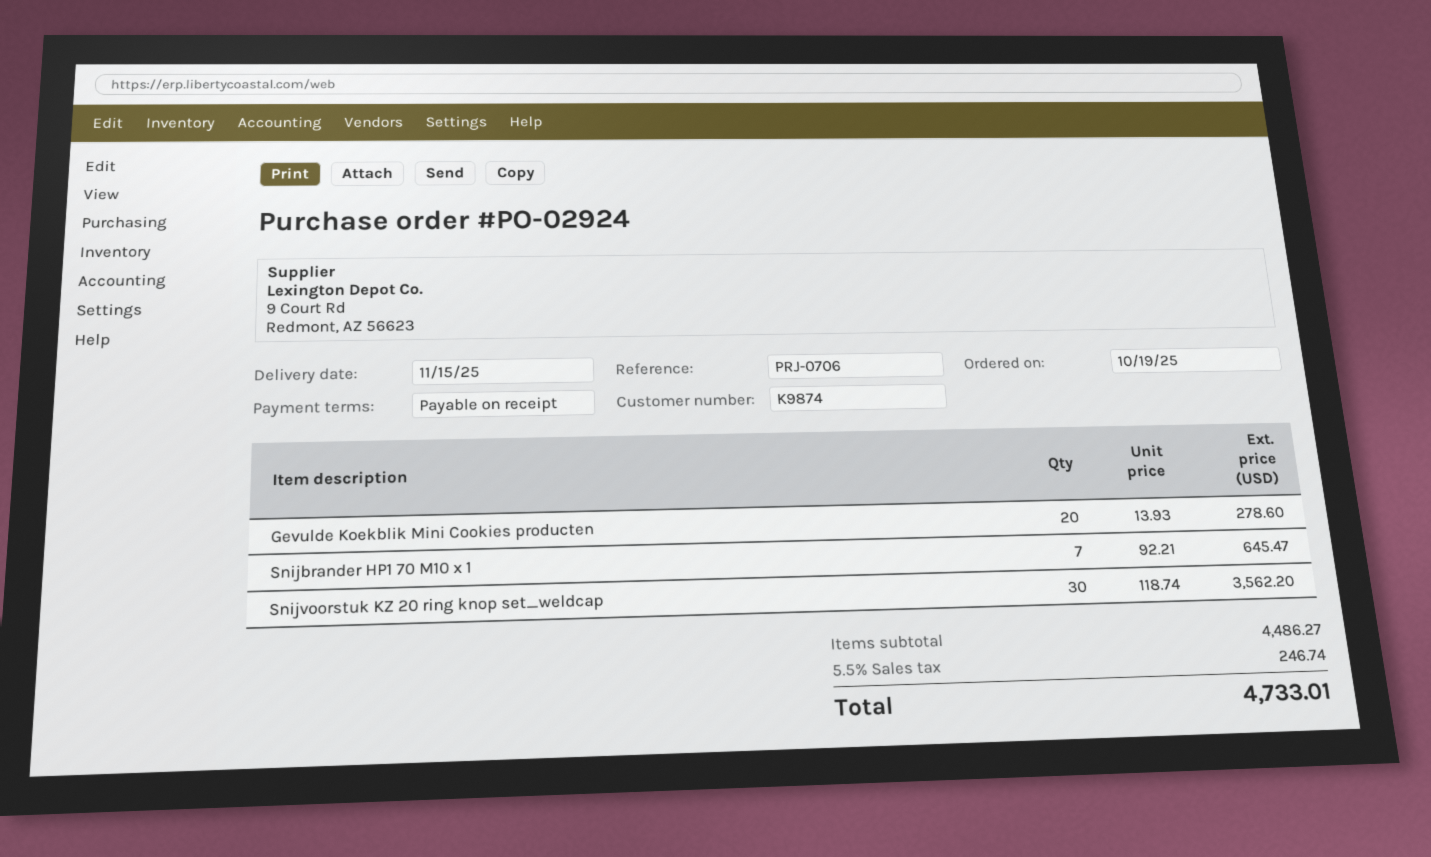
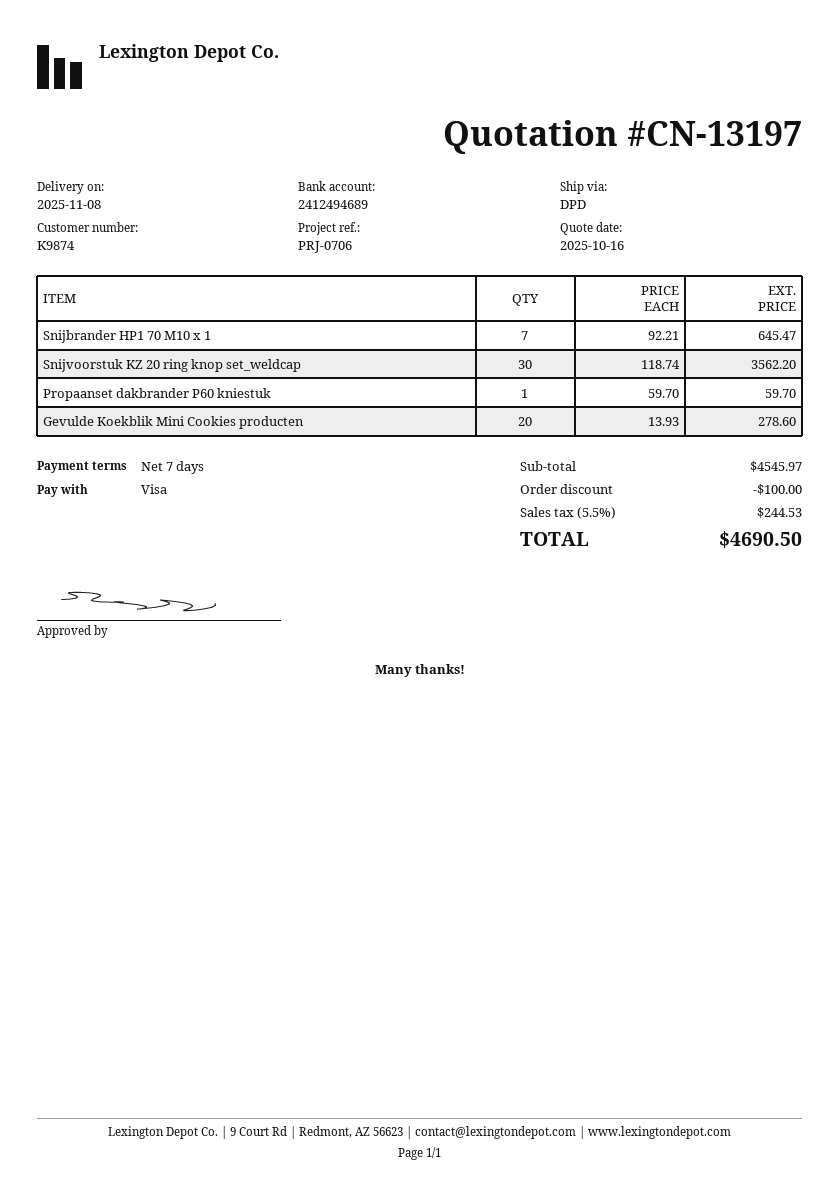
delivery date: 2025-11-15 -> 2025-11-08
payment terms: on receipt -> 7 days
Propaanset dakbrander P60 kniestuk: none -> 1 x 59.70 = 59.70
subtotal: 4486.27 -> 4545.97
discount: none -> 100.00
tax: 5.5% = 246.74 -> 5.5% = 244.53
total: 4733.01 -> 4690.50

